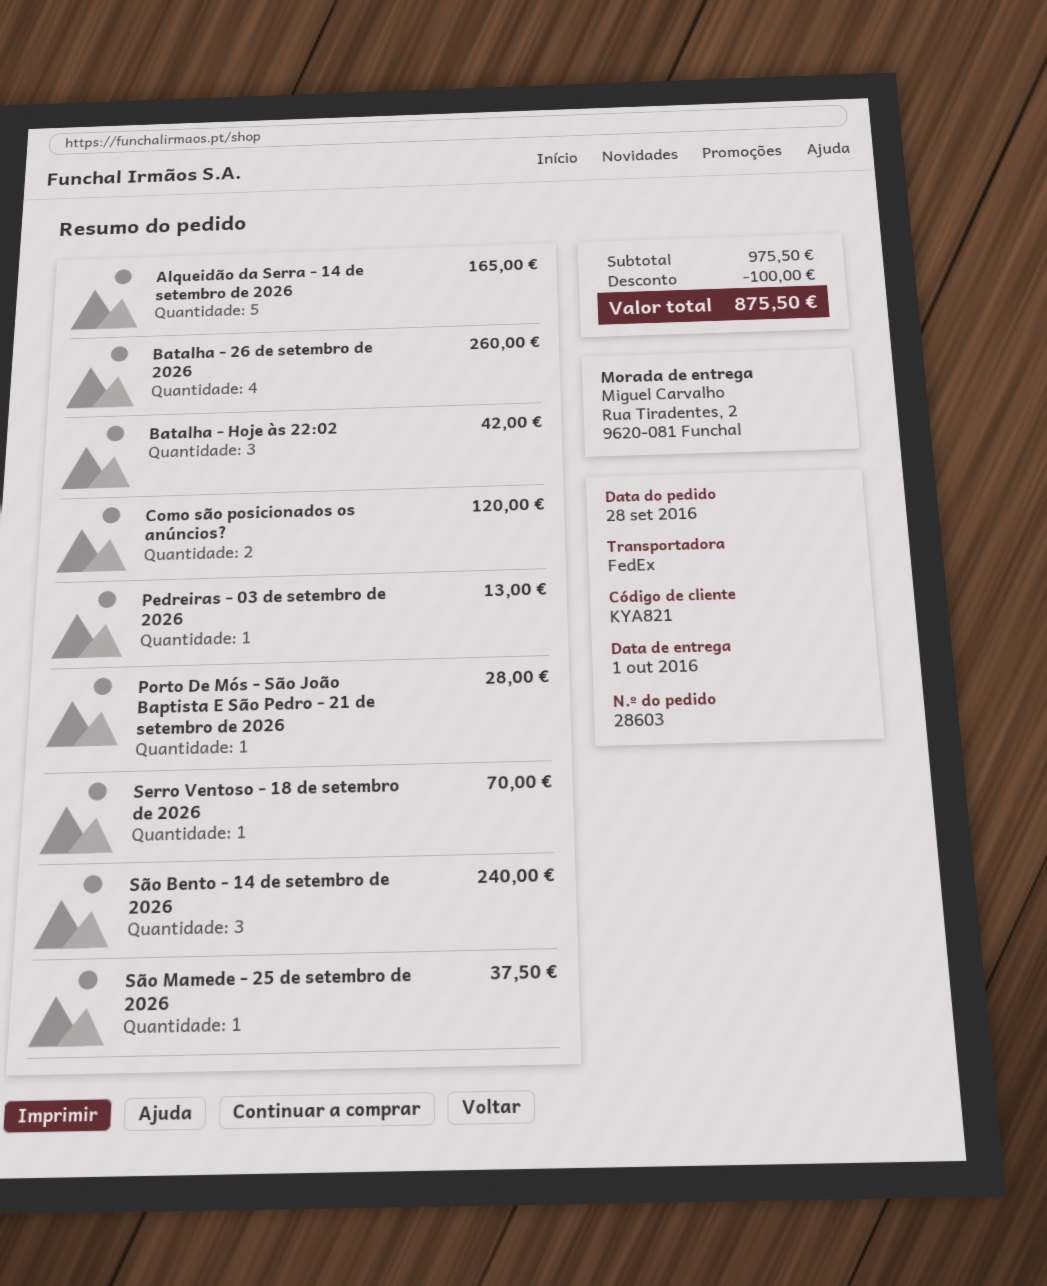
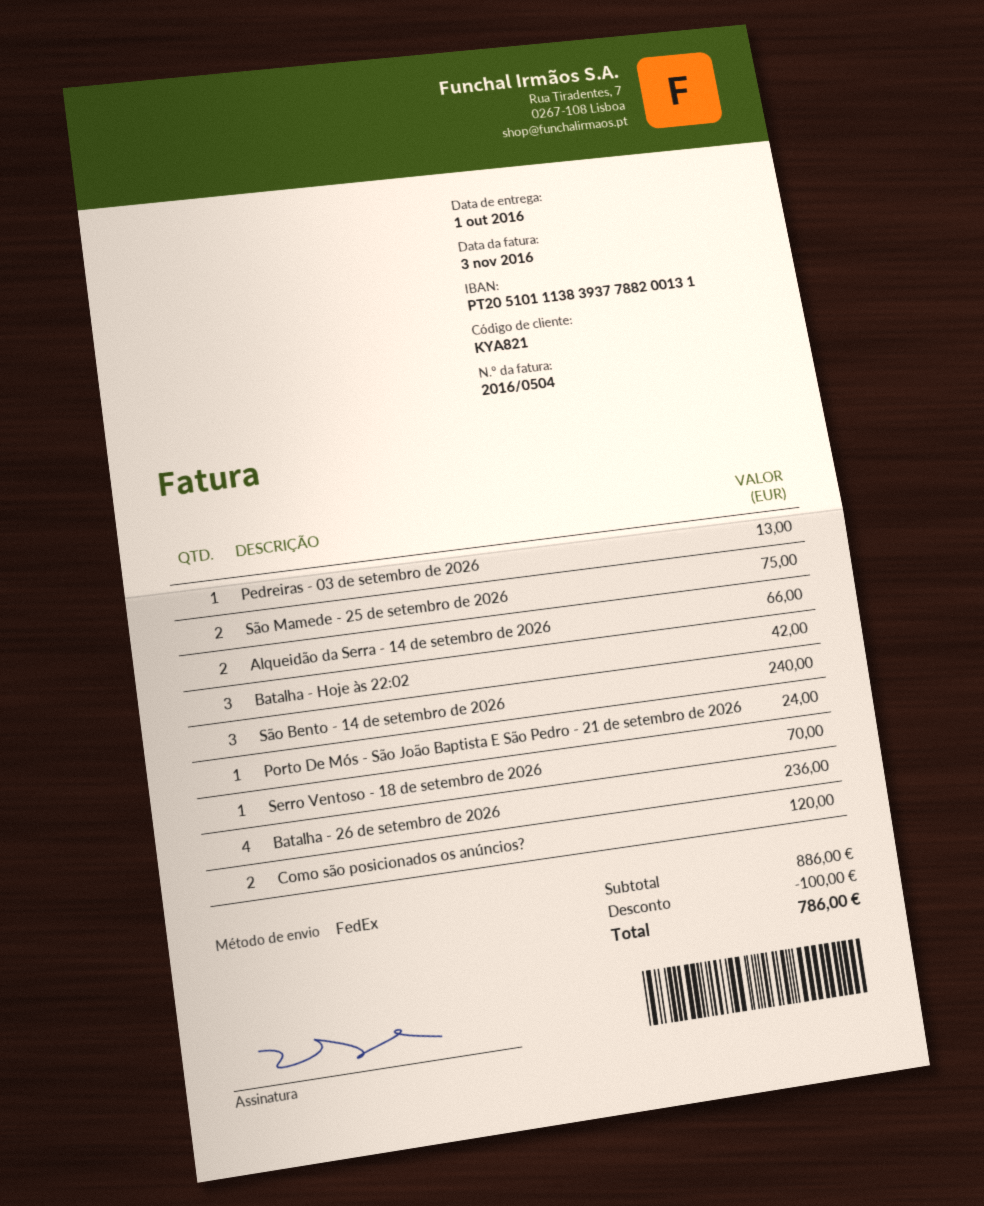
Alqueidão da Serra - 14 de setembro de 2026: 5 for 165.00 -> 2 for 66.00
Batalha - 26 de setembro de 2026: 4 for 260.00 -> 4 for 236.00
Porto De Mós - São João Baptista E São Pedro - 21 de setembro de 2026: 1 for 28.00 -> 1 for 24.00
São Mamede - 25 de setembro de 2026: 1 for 37.50 -> 2 for 75.00
subtotal: 975.50 -> 886.00
total: 875.50 -> 786.00

